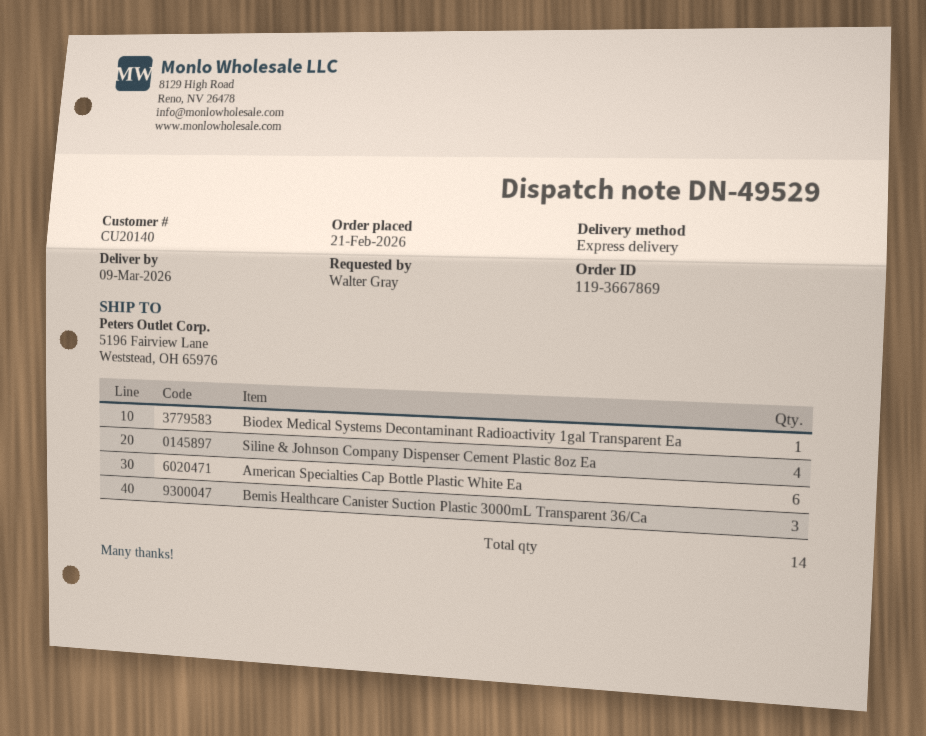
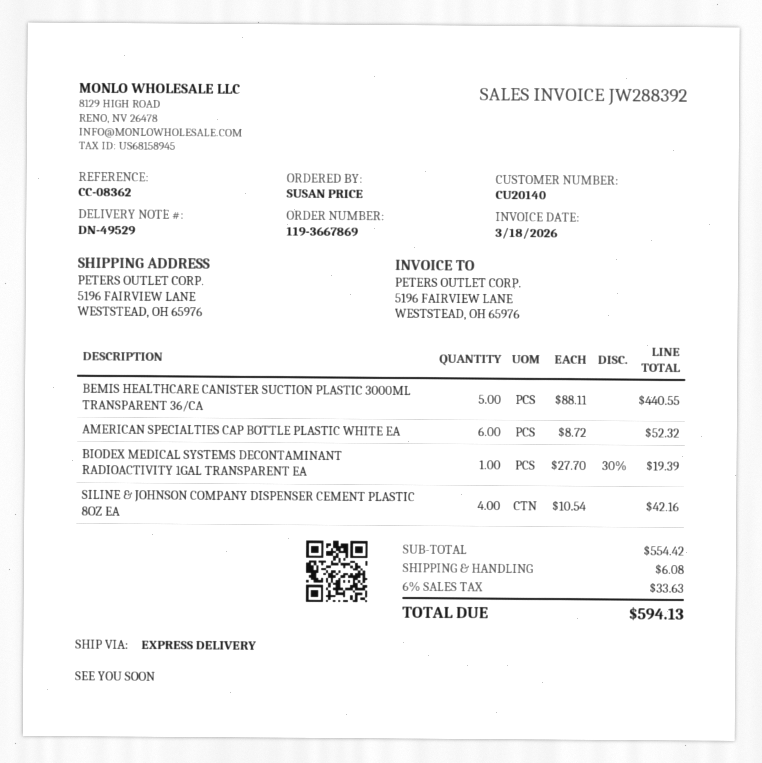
ordered by: Walter Gray -> SUSAN PRICE
Bemis Healthcare Canister Suction Plastic 3000mL Transparent 36/Ca: 3 -> 5

